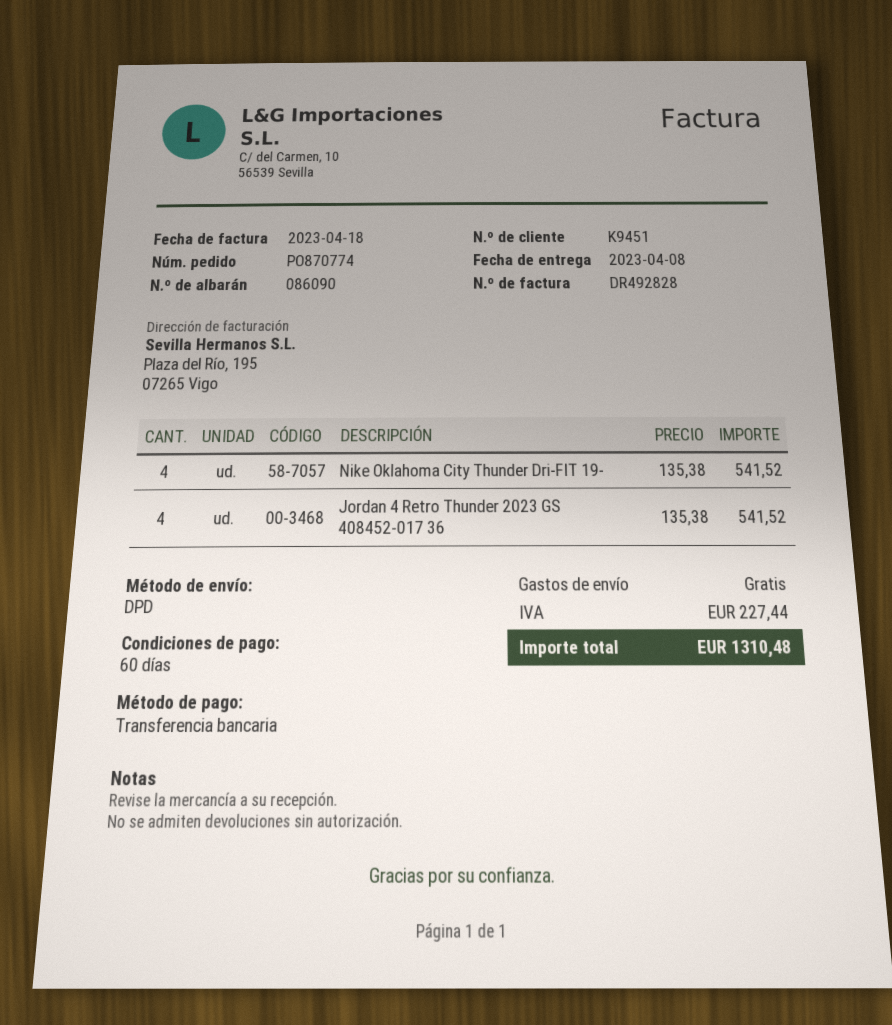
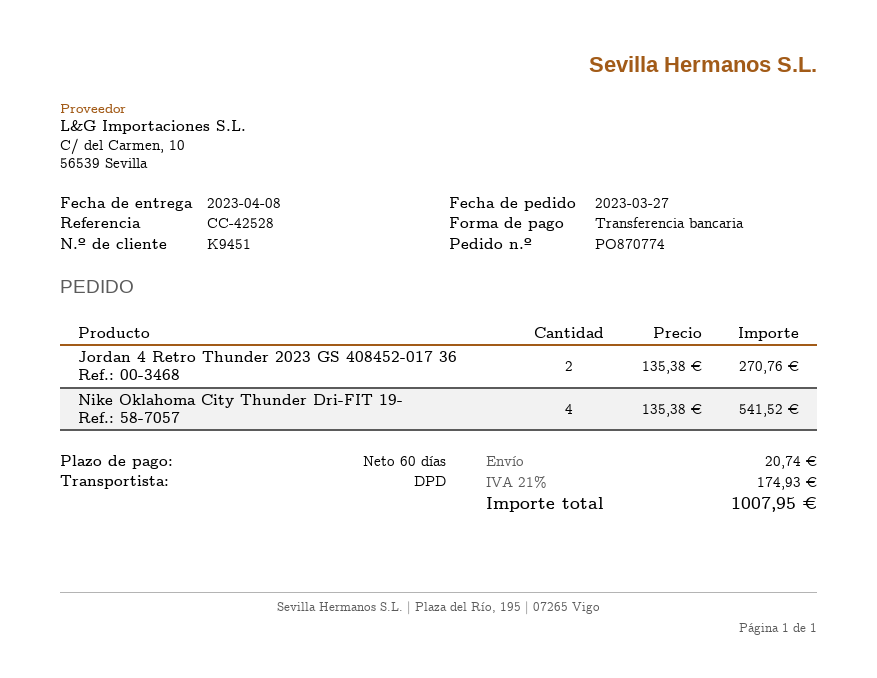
Jordan 4 Retro Thunder 2023 GS 408452-017 36: 4 x 135.38 = 541.52 -> 2 x 135.38 = 270.76
shipping: 0.00 -> 20.74
tax: 227.44 -> 174.93
total: 1310.48 -> 1007.95

